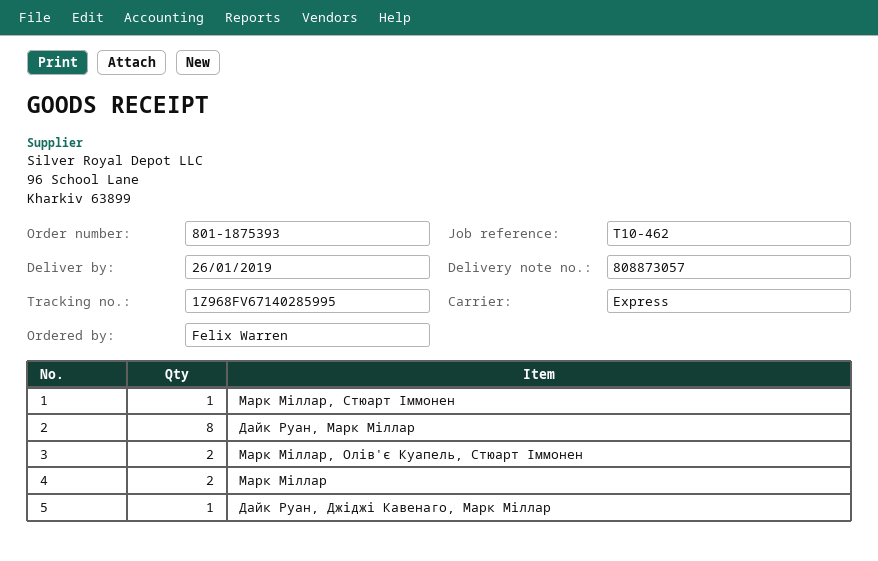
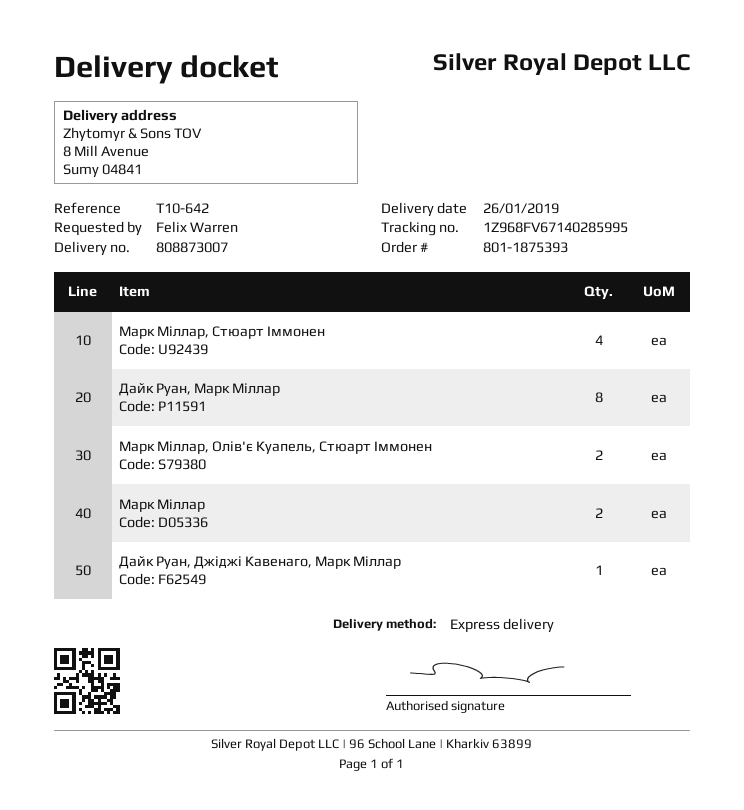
delivery note number: 808873057 -> 808873007
reference: T10-462 -> T10-642
Марк Міллар, Стюарт Іммонен: 1 -> 4

